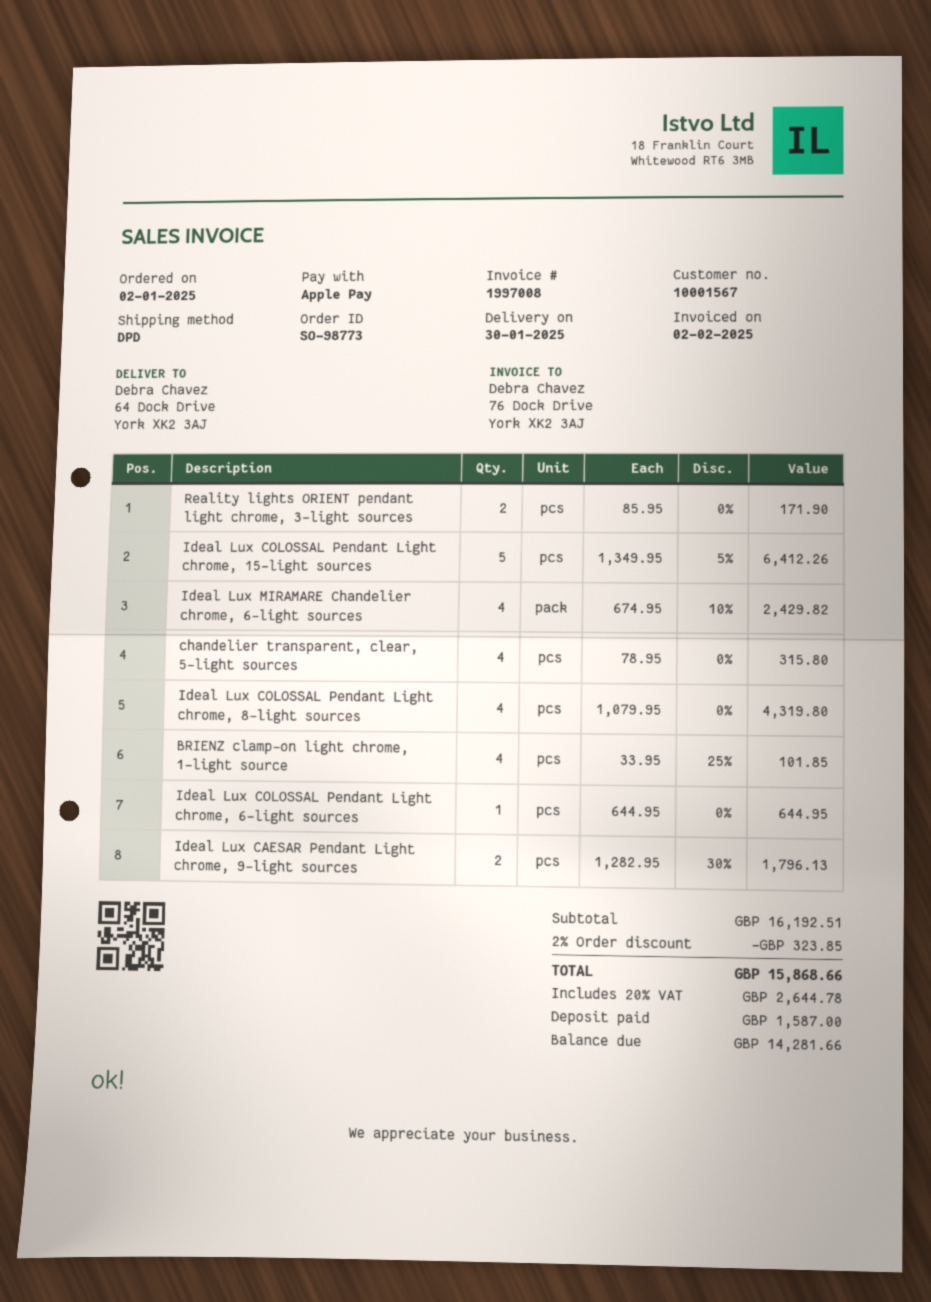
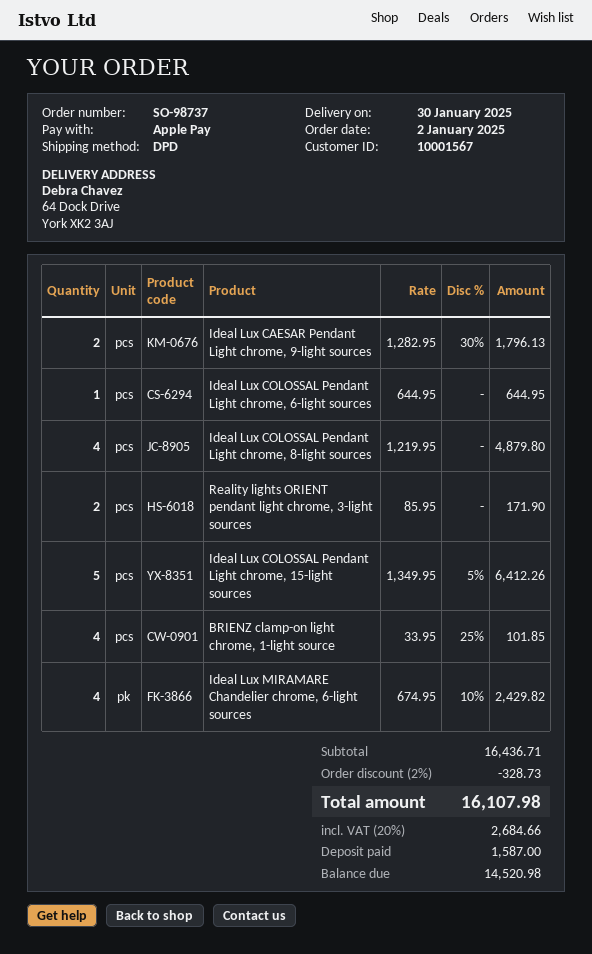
order number: SO-98773 -> SO-98737
chandelier transparent, clear, 5-light sources: 4 x 78.95 = 315.80 -> none
Ideal Lux COLOSSAL Pendant Light chrome, 8-light sources: 4 x 1079.95 = 4319.80 -> 4 x 1219.95 = 4879.80
subtotal: 16192.51 -> 16436.71
discount: 2% = 323.85 -> 2% = 328.73
tax: 20% = 2644.78 -> 20% = 2684.66
total: 15868.66 -> 16107.98
balance: 14281.66 -> 14520.98

